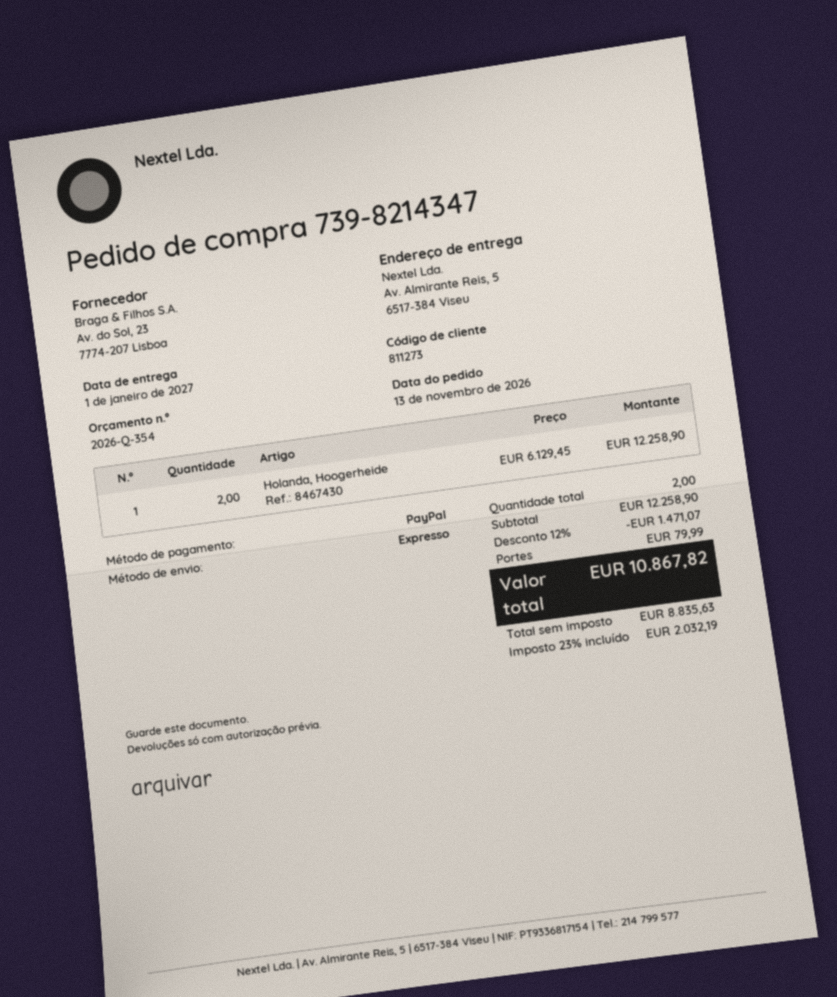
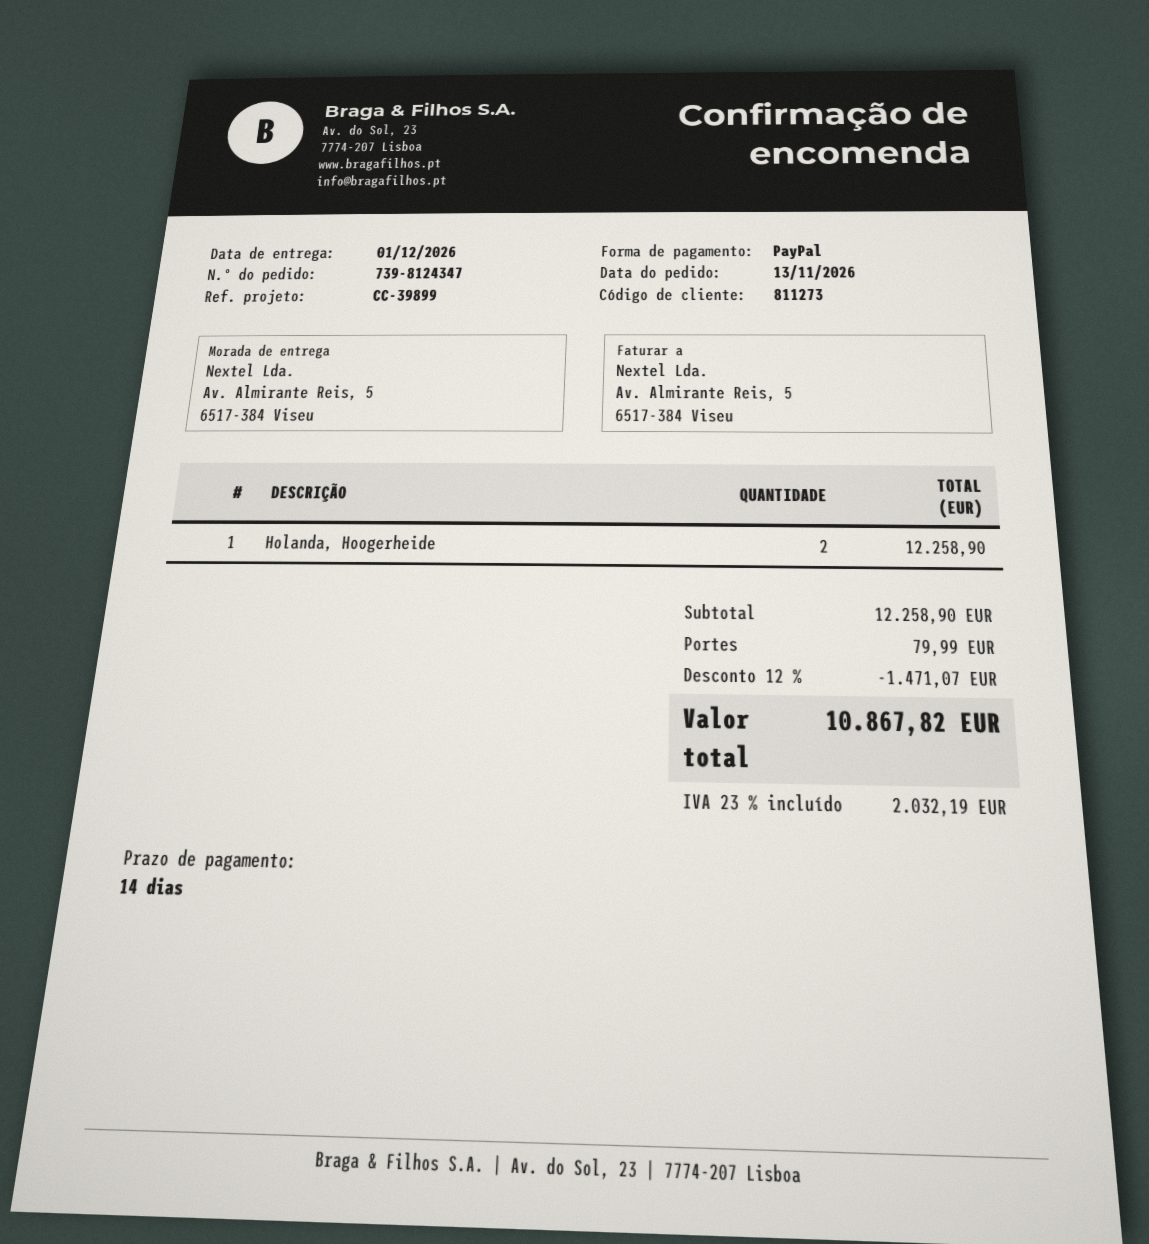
order number: 739-8214347 -> 739-8124347
delivery date: 2027-01-01 -> 2026-12-01

